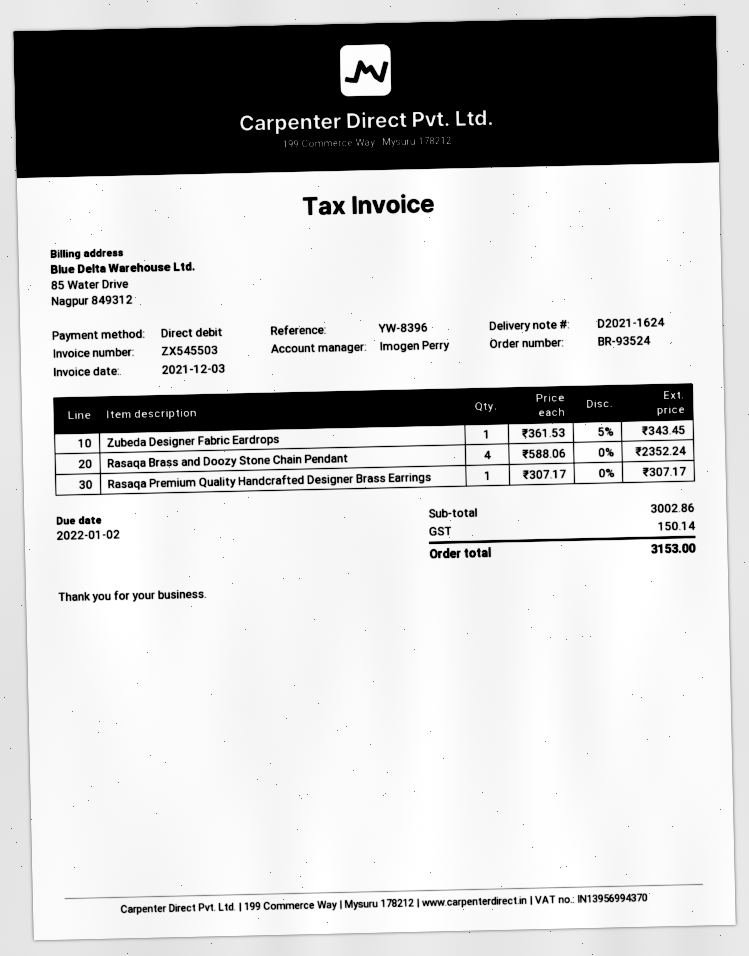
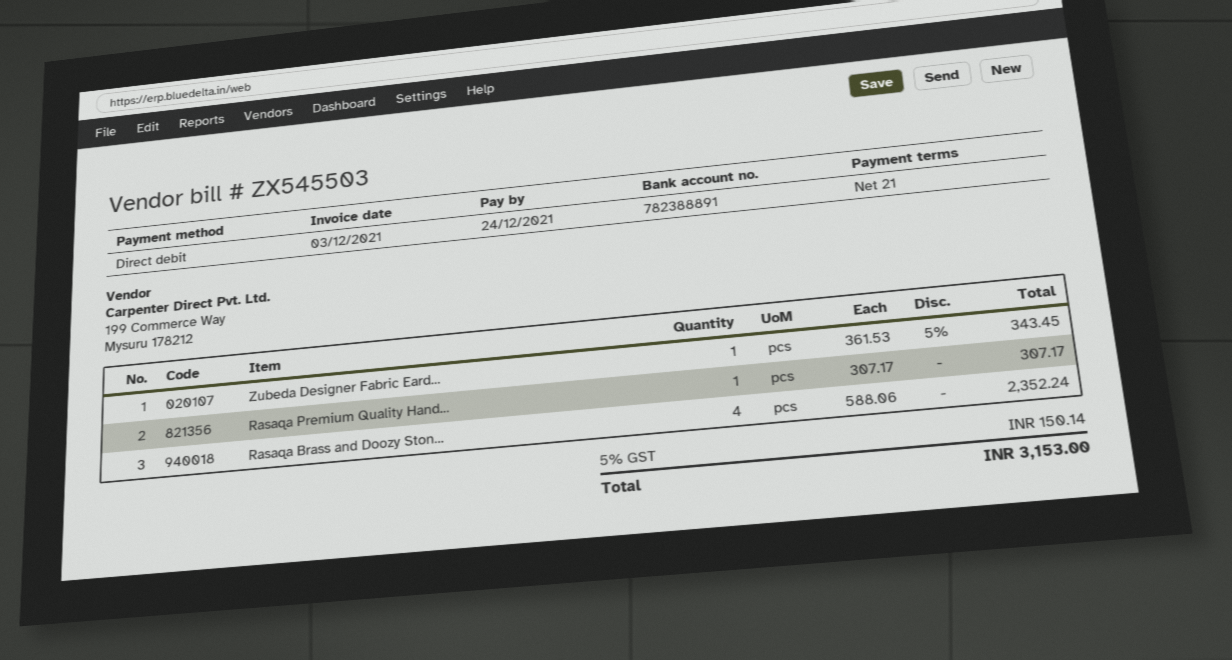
due date: 2022-01-02 -> 2021-12-24

